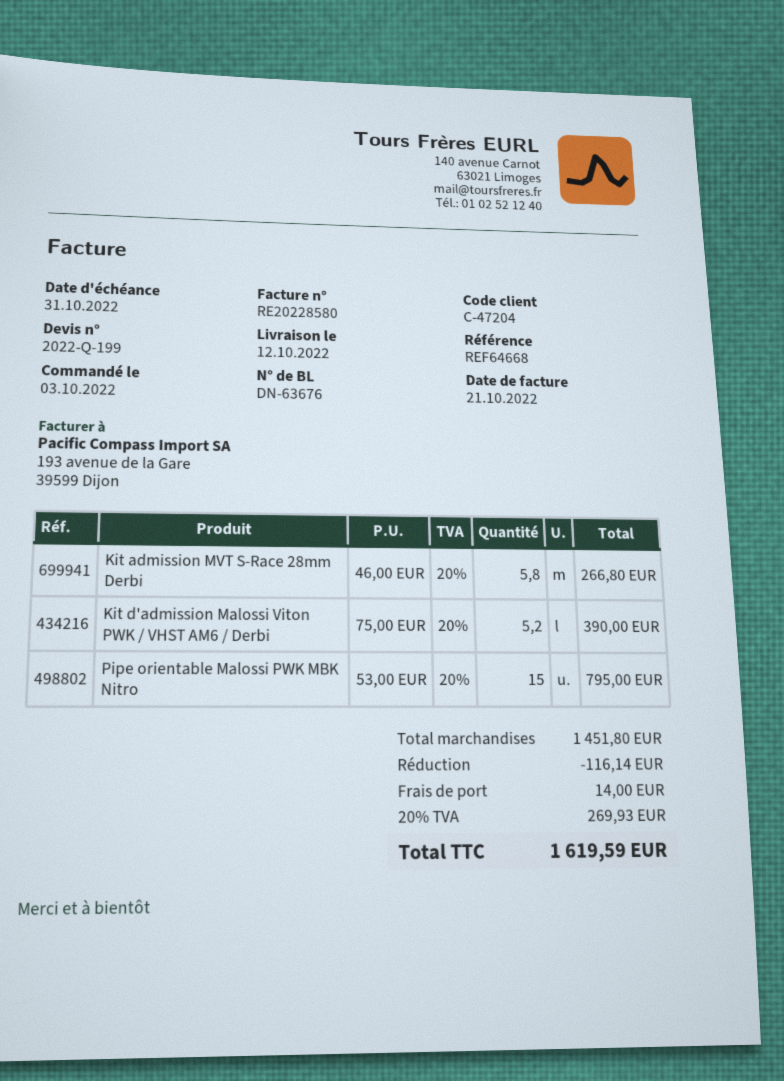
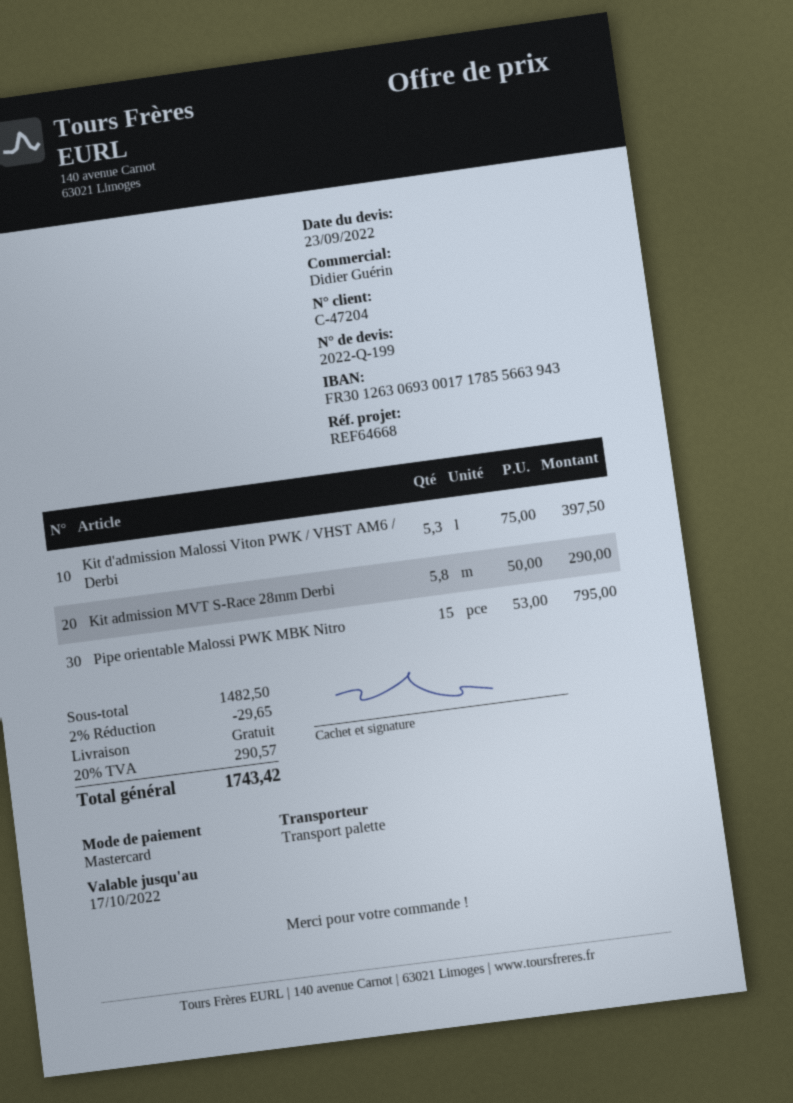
Kit admission MVT S-Race 28mm Derbi: 5.8 x 46.00 = 266.80 -> 5.8 x 50.00 = 290.00
Kit d'admission Malossi Viton PWK / VHST AM6 / Derbi: 5.2 x 75.00 = 390.00 -> 5.3 x 75.00 = 397.50
subtotal: 1451.80 -> 1482.50
discount: 116.14 -> 29.65
shipping: 14.00 -> 0.00
tax: 20% = 269.93 -> 20% = 290.57
total: 1619.59 -> 1743.42

